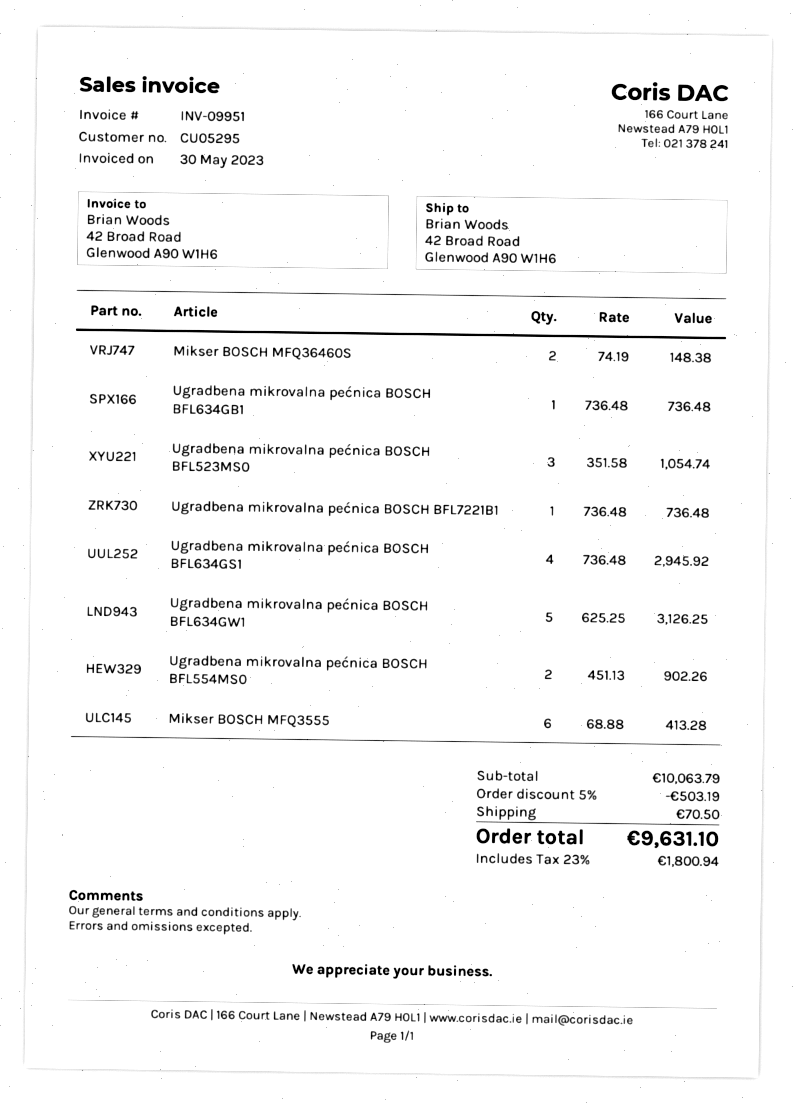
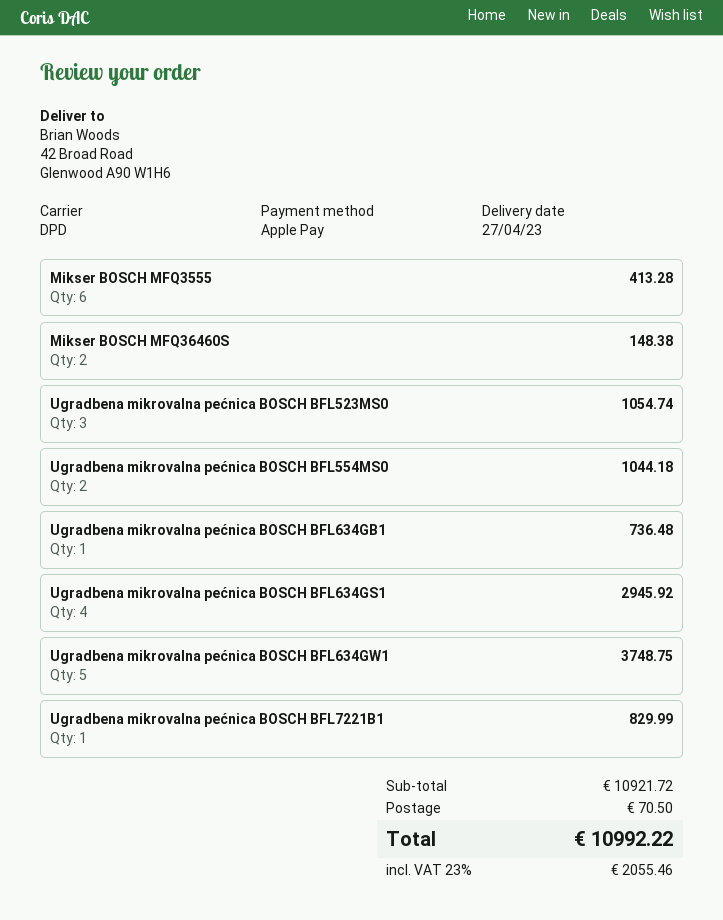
Ugradbena mikrovalna pećnica BOSCH BFL7221B1: 1 for 736.48 -> 1 for 829.99
Ugradbena mikrovalna pećnica BOSCH BFL634GW1: 5 for 3126.25 -> 5 for 3748.75
Ugradbena mikrovalna pećnica BOSCH BFL554MS0: 2 for 902.26 -> 2 for 1044.18
subtotal: 10063.79 -> 10921.72
discount: 5% = 503.19 -> none
tax: 23% = 1800.94 -> 23% = 2055.46
total: 9631.10 -> 10992.22

